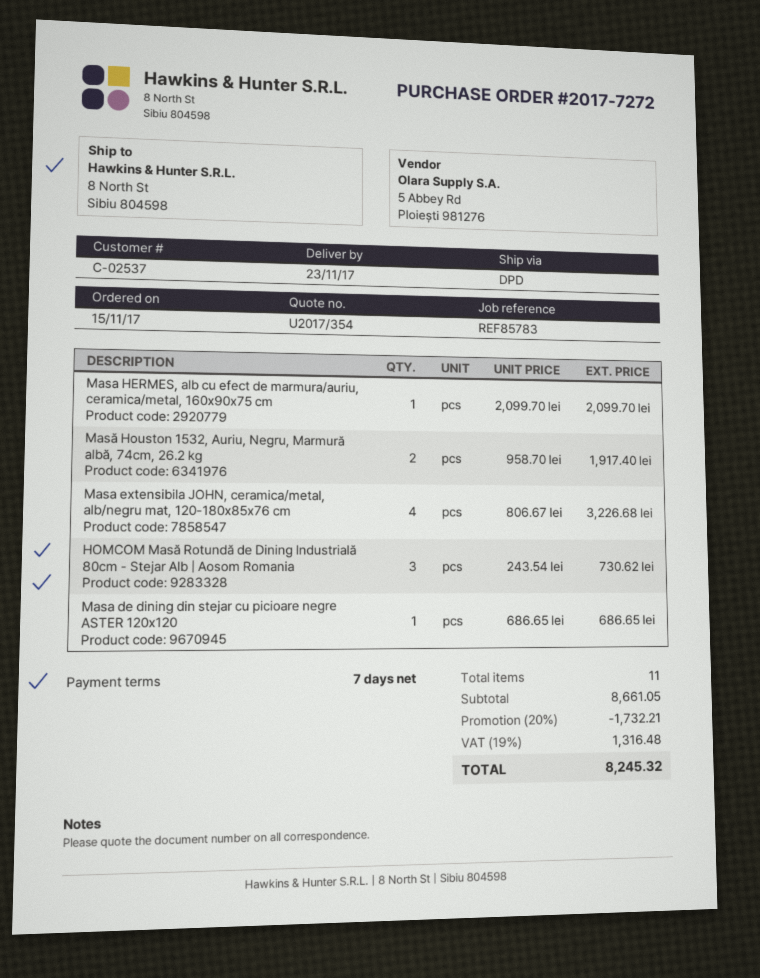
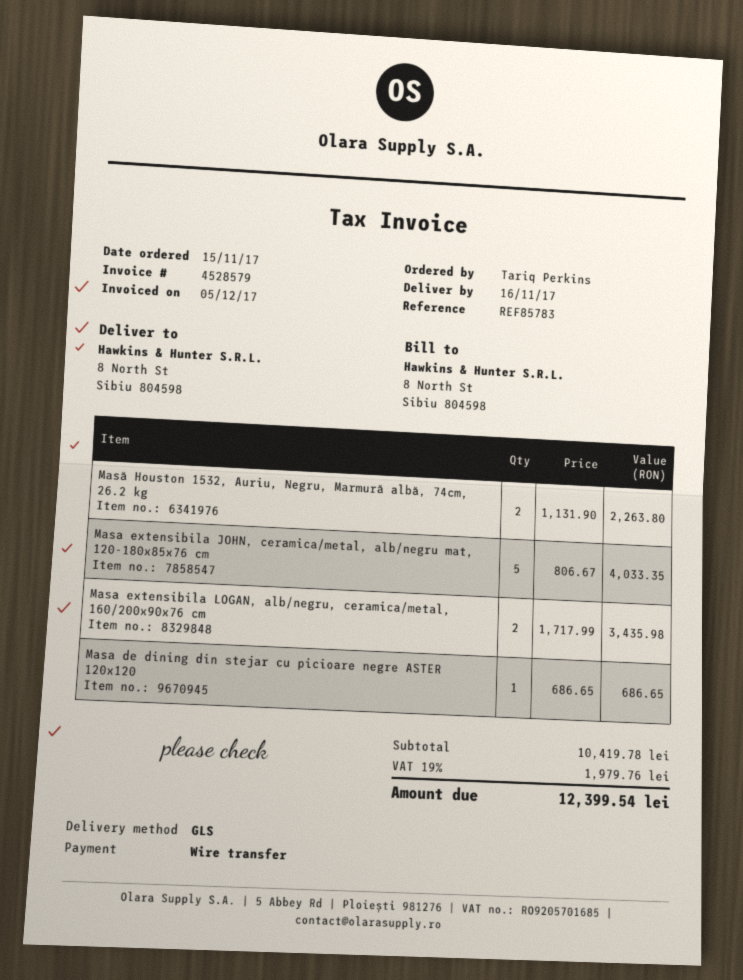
delivery date: 2017-11-23 -> 2017-11-16
shipping method: DPD -> GLS
Masa HERMES, alb cu efect de marmura/auriu, ceramica/metal, 160x90x75 cm: 1 x 2099.70 = 2099.70 -> none
Masă Houston 1532, Auriu, Negru, Marmură albă, 74cm, 26.2 kg: 2 x 958.70 = 1917.40 -> 2 x 1131.90 = 2263.80
Masa extensibila JOHN, ceramica/metal, alb/negru mat, 120-180x85x76 cm: 4 x 806.67 = 3226.68 -> 5 x 806.67 = 4033.35
HOMCOM Masă Rotundă de Dining Industrială 80cm - Stejar Alb | Aosom Romania: 3 x 243.54 = 730.62 -> none
Masa extensibila LOGAN, alb/negru, ceramica/metal, 160/200x90x76 cm: none -> 2 x 1717.99 = 3435.98
subtotal: 8661.05 -> 10419.78
discount: 20% = 1732.21 -> none
tax: 19% = 1316.48 -> 19% = 1979.76
total: 8245.32 -> 12399.54

